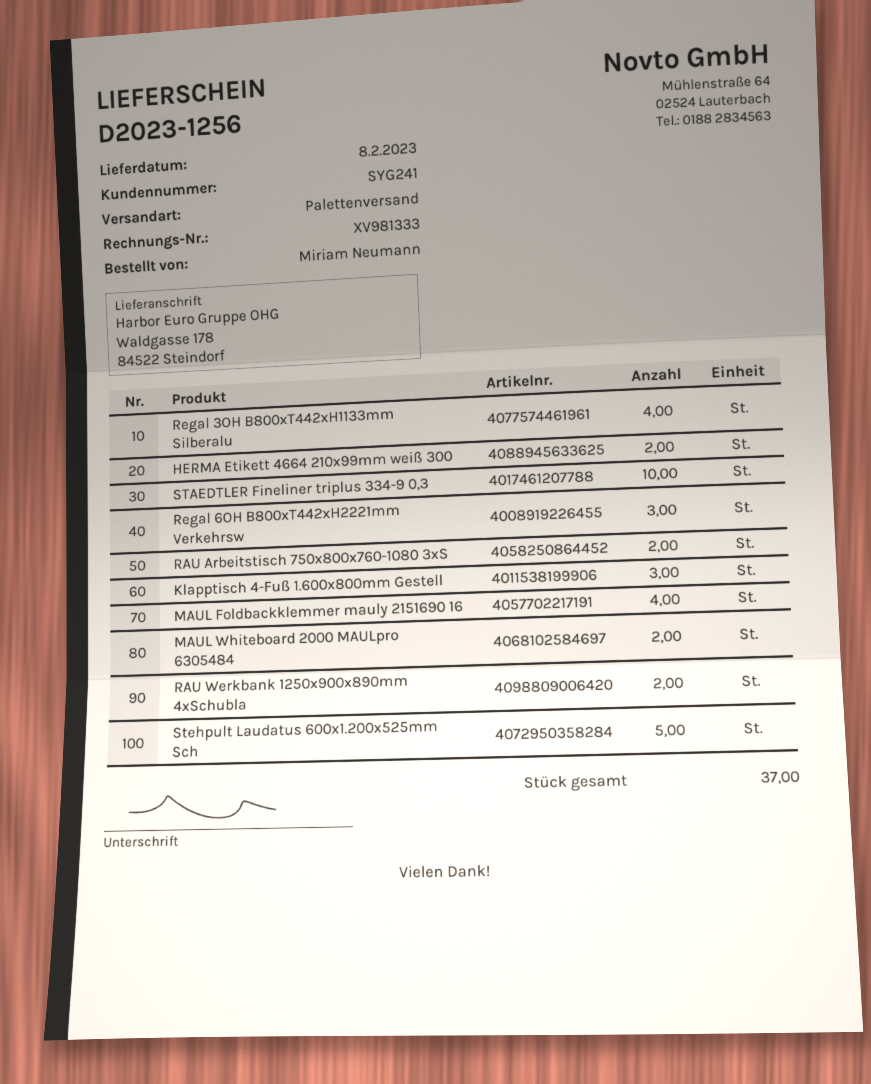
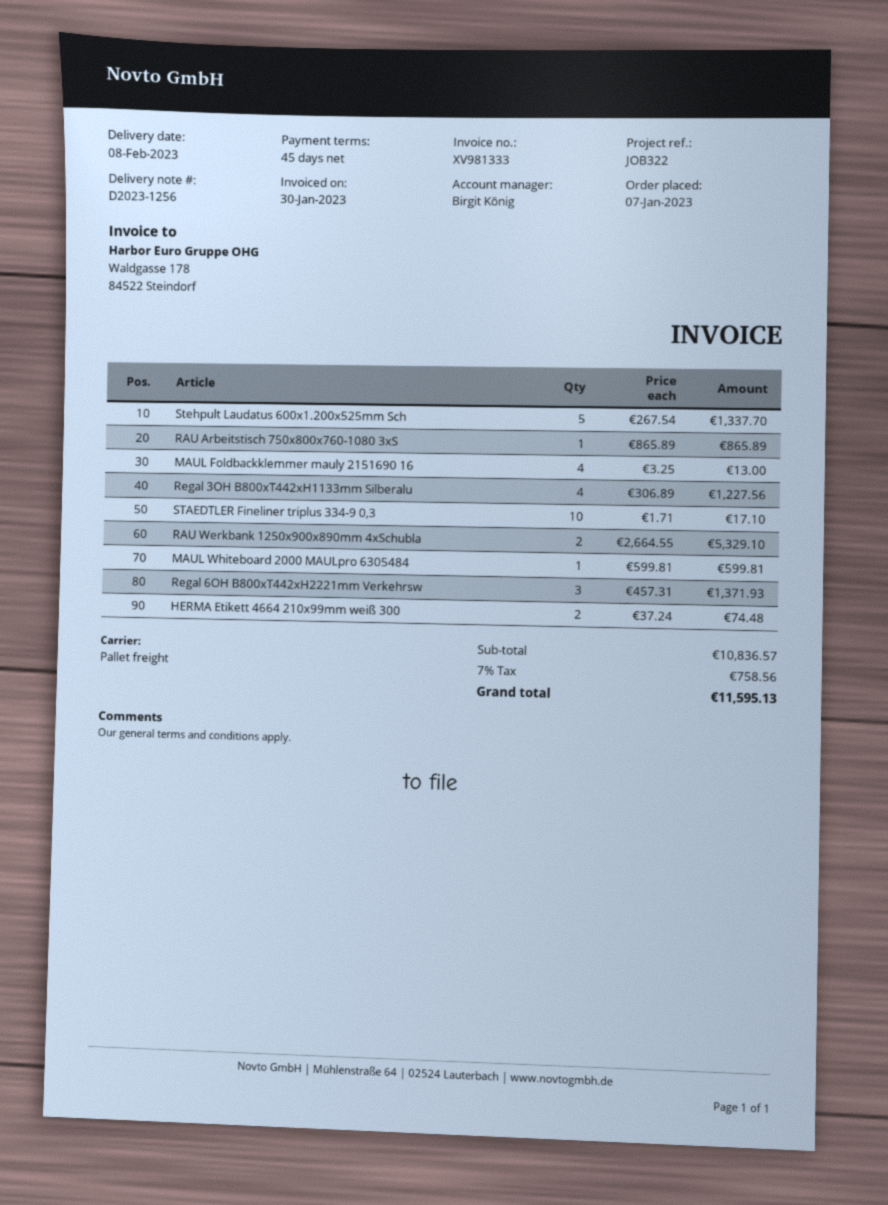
RAU Arbeitstisch 750x800x760-1080 3xS: 2 -> 1
Klapptisch 4-Fuß 1.600x800mm Gestell: 3 -> none
MAUL Whiteboard 2000 MAULpro 6305484: 2 -> 1

